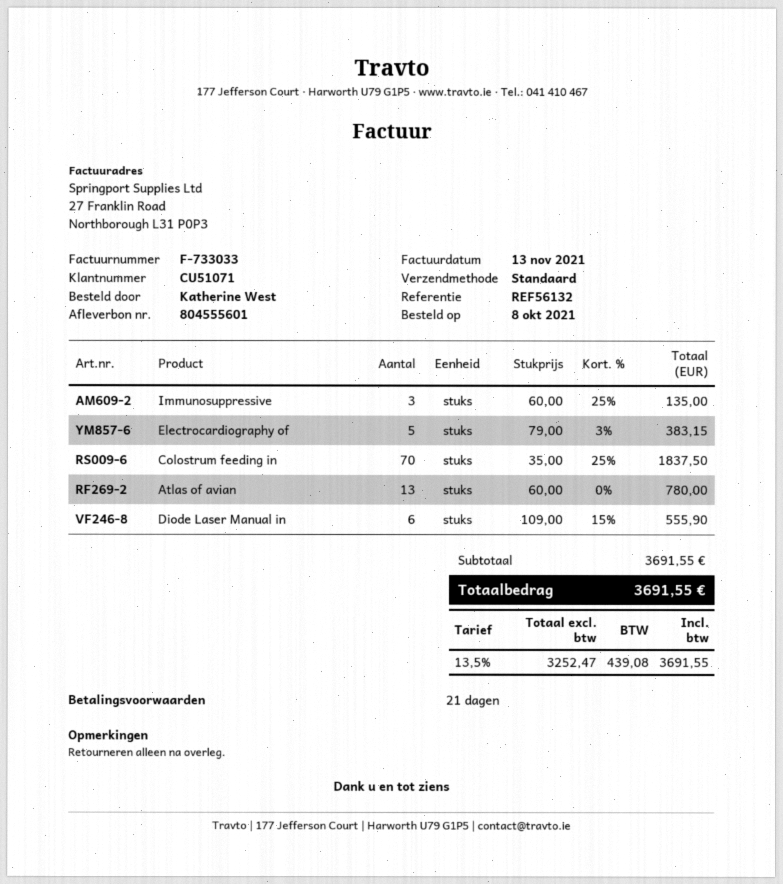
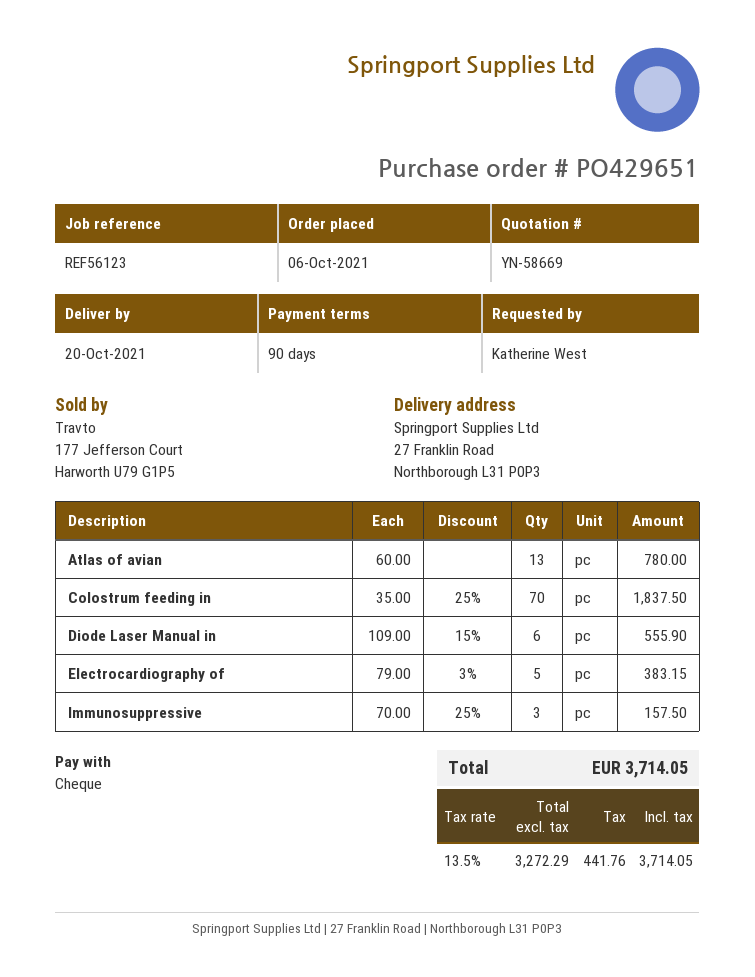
order date: 2021-10-08 -> 2021-10-06
payment terms: 21 days -> 90 days
reference: REF56132 -> REF56123
Immunosuppressive: 3 x 60.00 - 25% = 135.00 -> 3 x 70.00 - 25% = 157.50
net: 3252.47 -> 3272.29
tax: 13.5% = 439.08 -> 13.5% = 441.76
total: 3691.55 -> 3714.05

